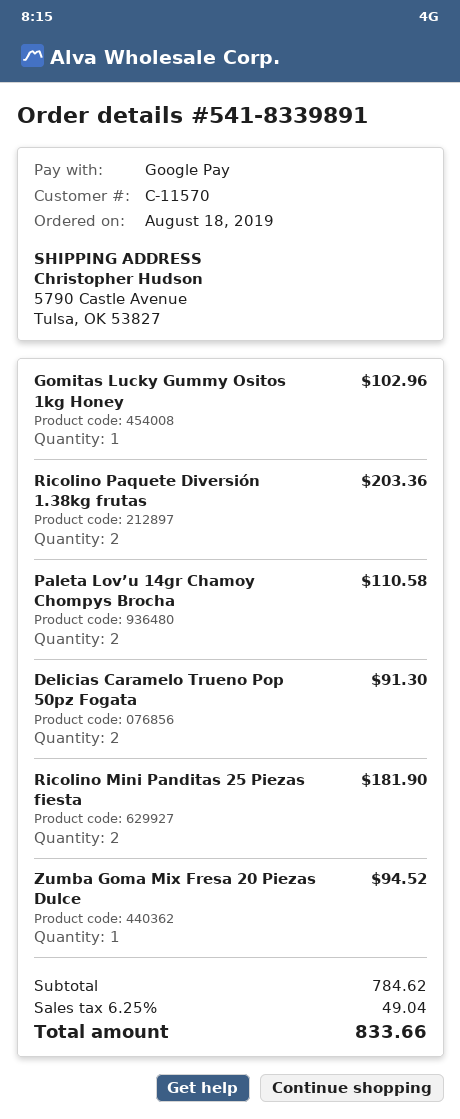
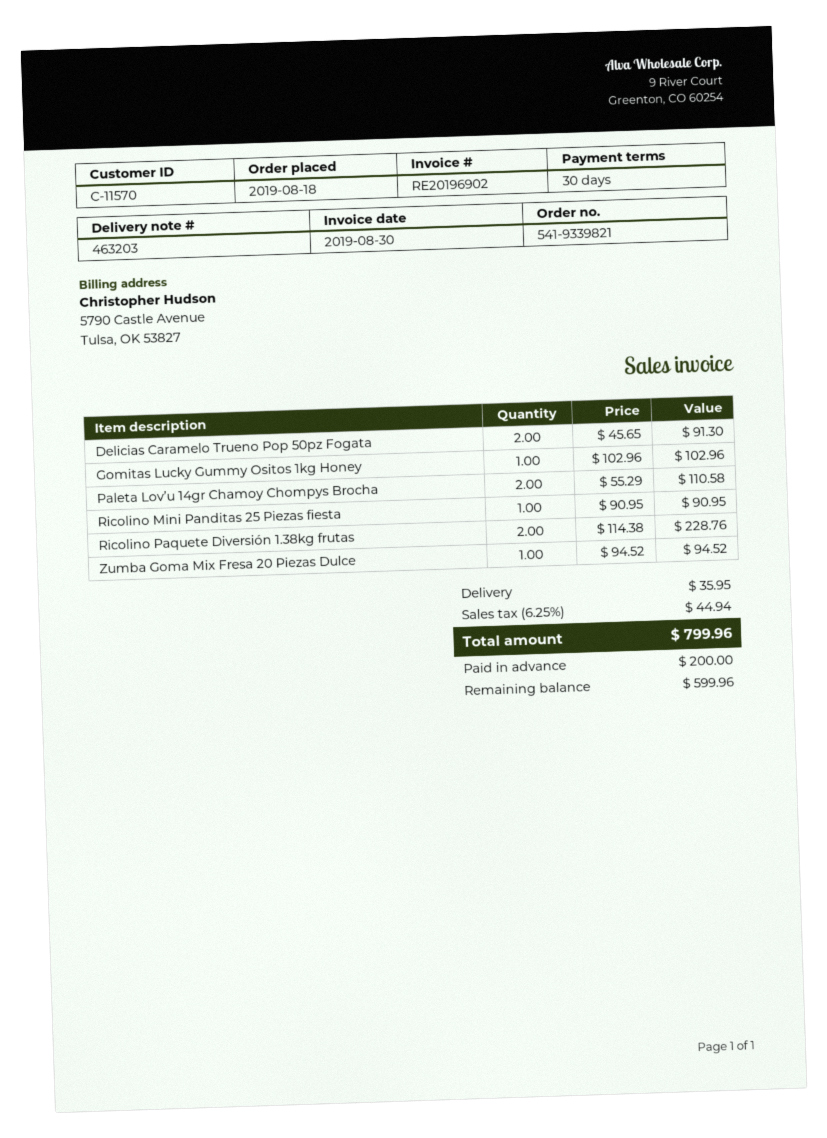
order number: 541-8339891 -> 541-9339821
Ricolino Paquete Diversión 1.38kg frutas: 2 for 203.36 -> 2 for 228.76
Ricolino Mini Panditas 25 Piezas fiesta: 2 for 181.90 -> 1 for 90.95
shipping: none -> 35.95
tax: 6.25% = 49.04 -> 6.25% = 44.94
total: 833.66 -> 799.96

